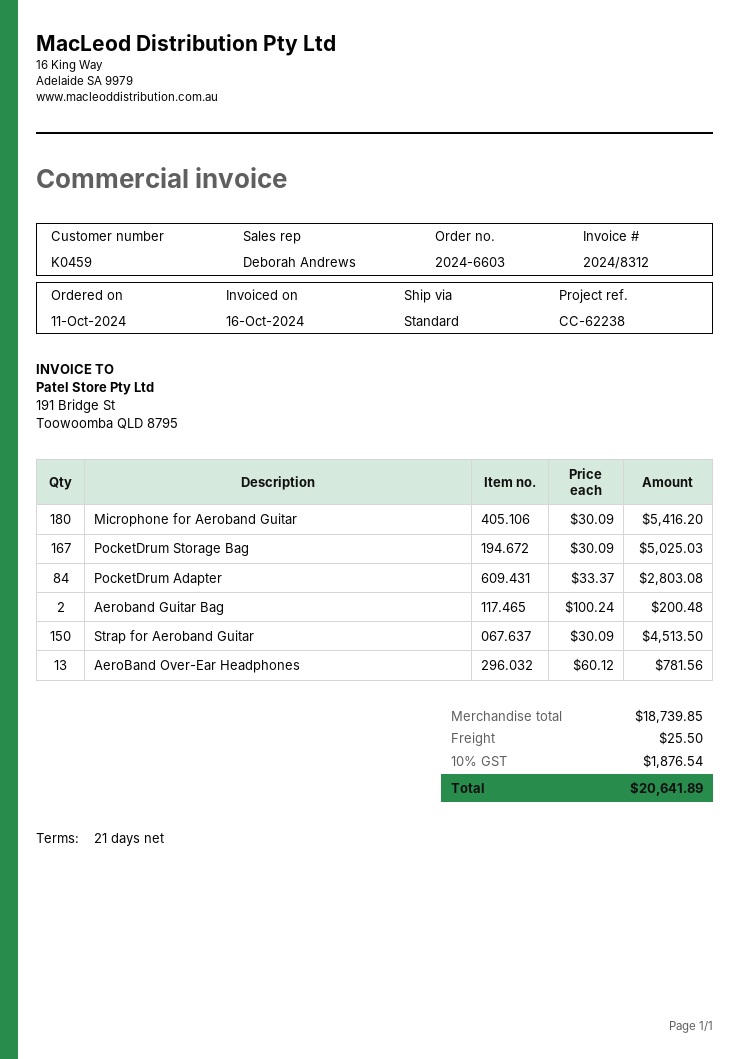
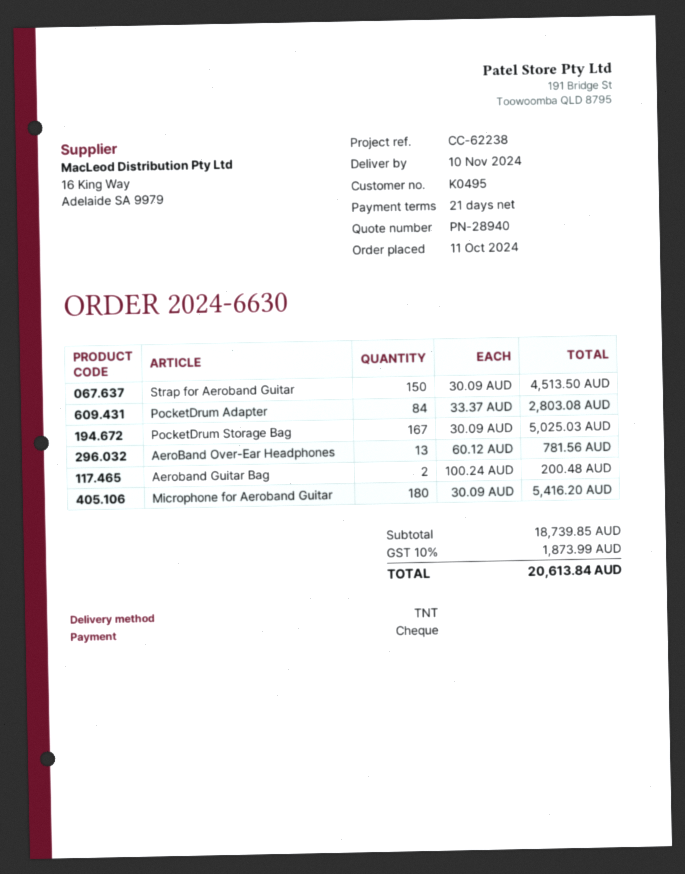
order number: 2024-6603 -> 2024-6630
customer number: K0459 -> K0495
shipping method: standard -> TNT
shipping: 25.50 -> none
tax: 10% = 1876.54 -> 10% = 1873.99
total: 20641.89 -> 20613.84

